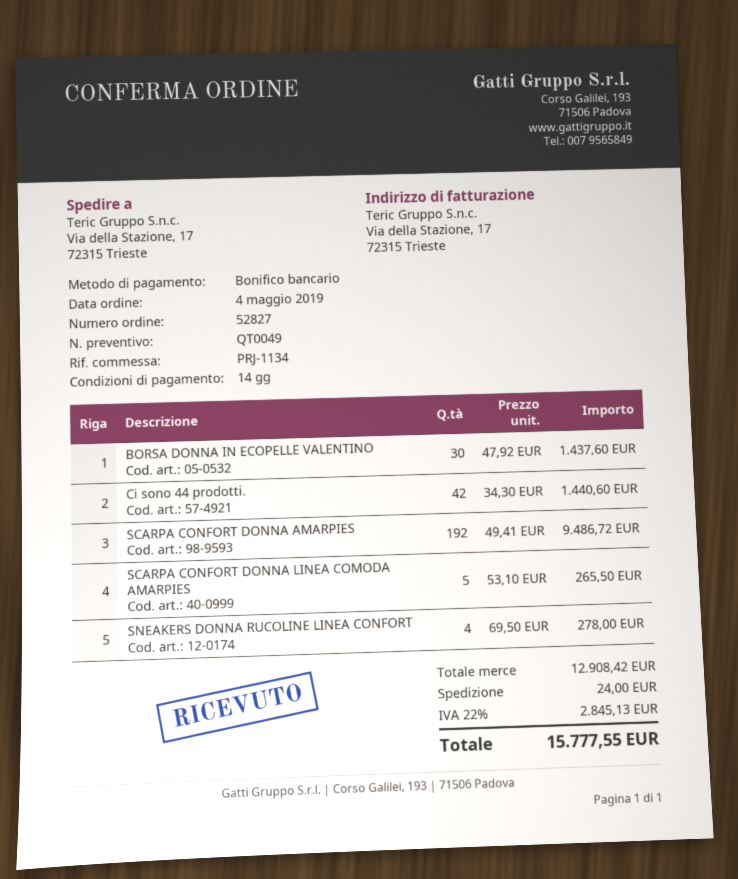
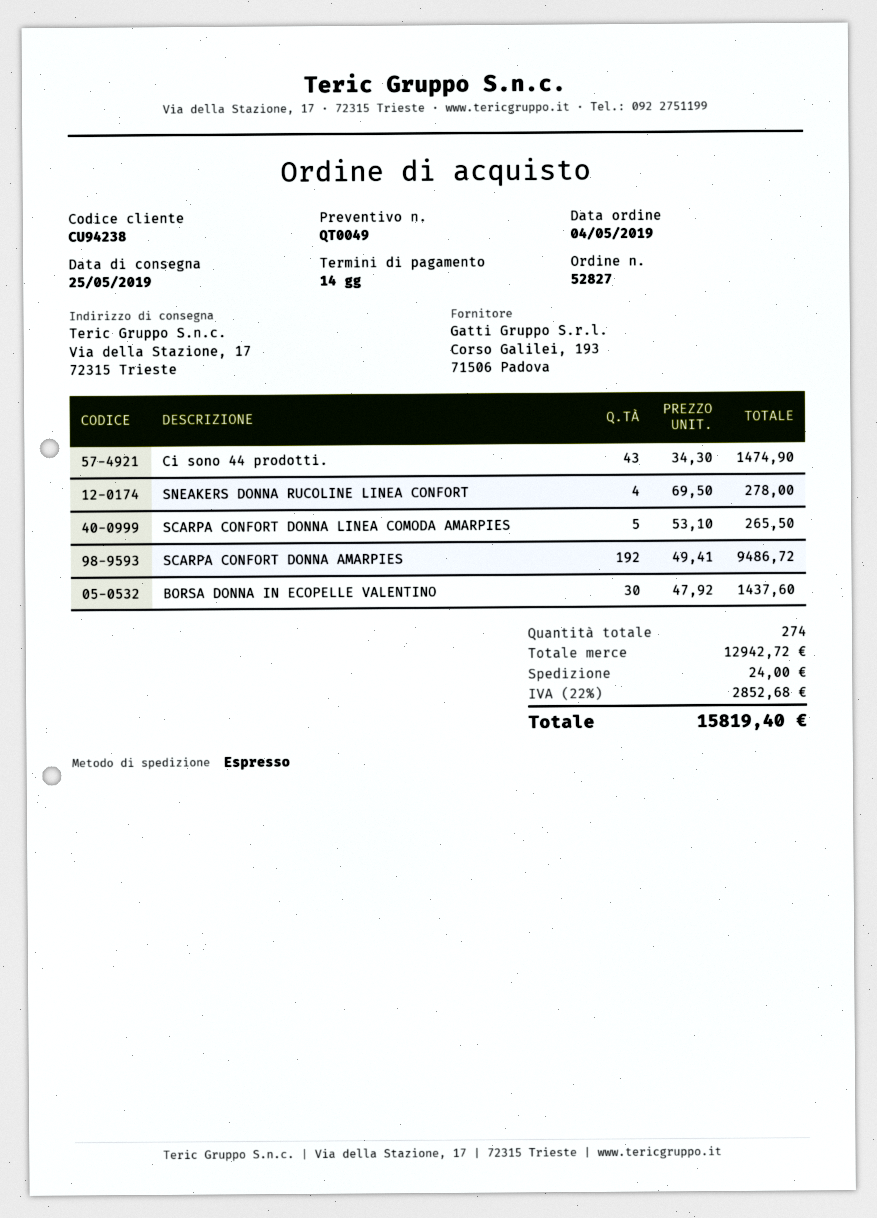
Ci sono 44 prodotti.: 42 x 34.30 = 1440.60 -> 43 x 34.30 = 1474.90
subtotal: 12908.42 -> 12942.72
tax: 22% = 2845.13 -> 22% = 2852.68
total: 15777.55 -> 15819.40

